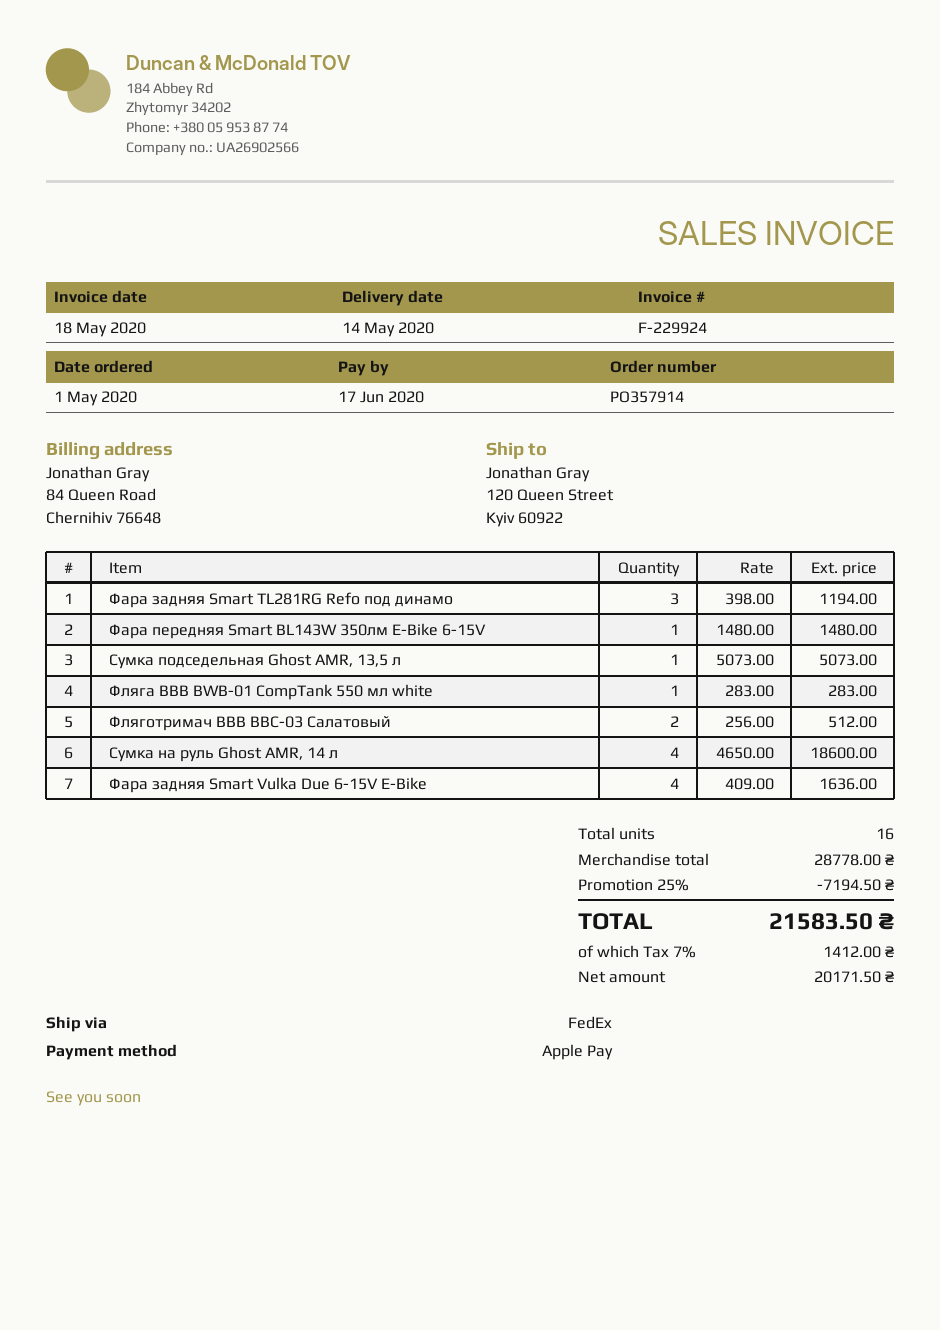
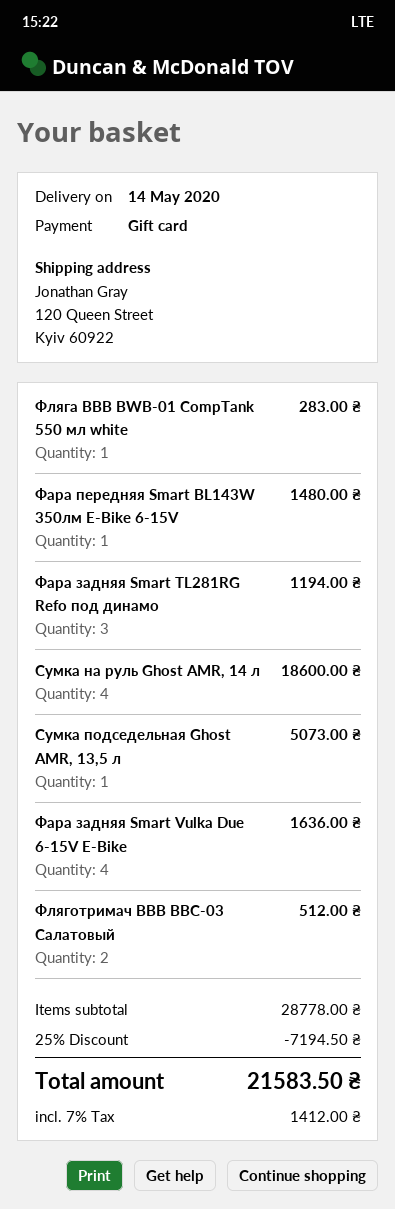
payment method: Apple Pay -> gift card

